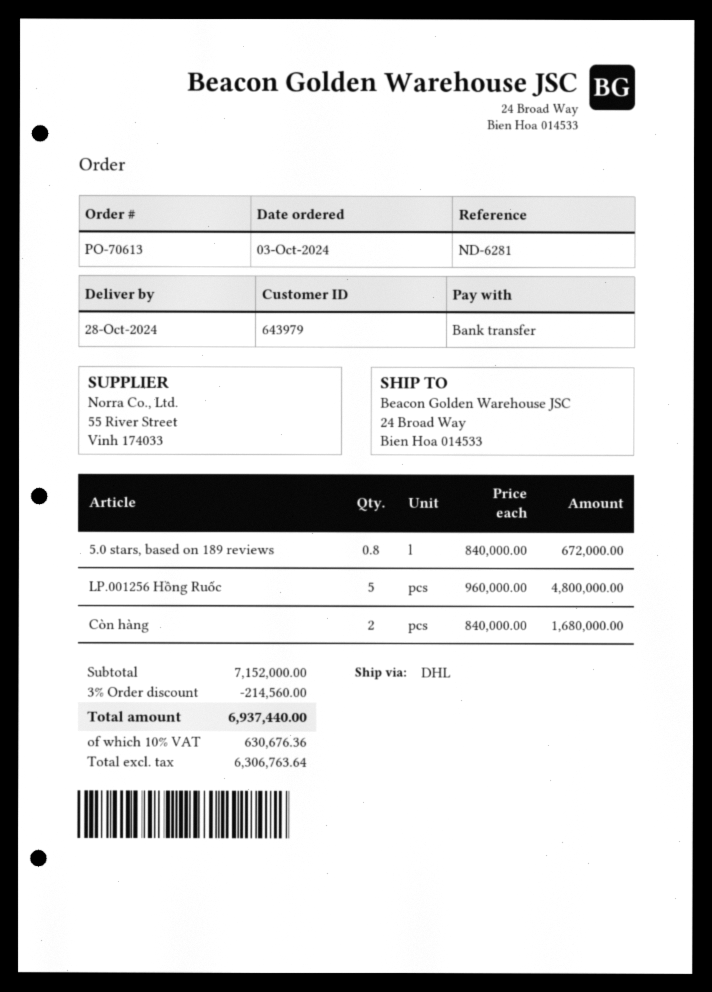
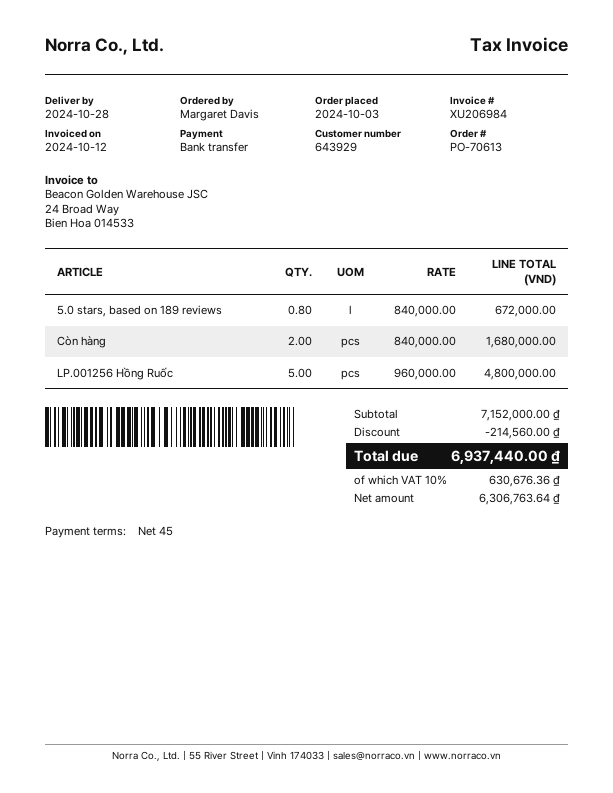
customer number: 643979 -> 643929

